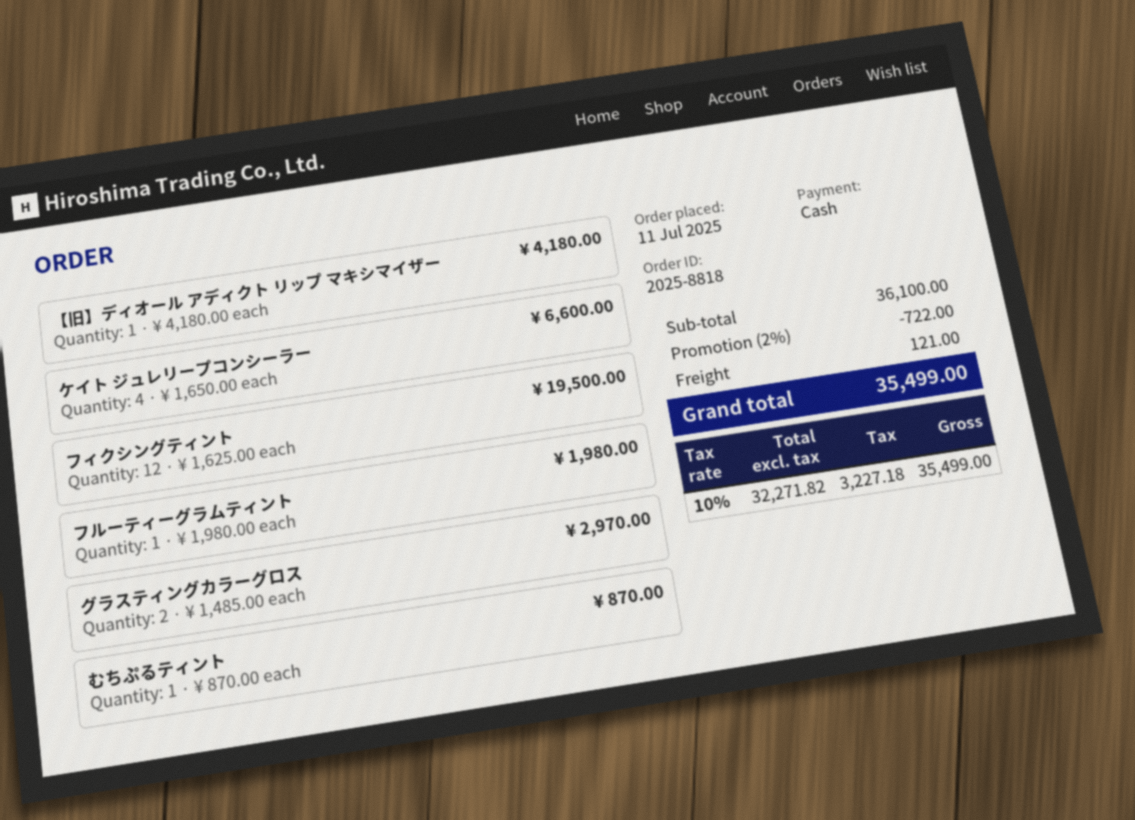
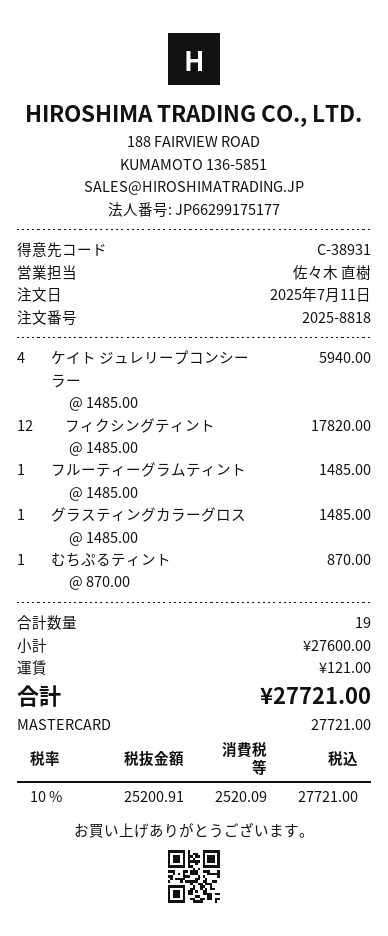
payment method: cash -> Mastercard
【旧】ディオール アディクト リップ マキシマイザー: 1 x 4180.00 = 4180.00 -> none
ケイト ジュレリープコンシーラー: 4 x 1650.00 = 6600.00 -> 4 x 1485.00 = 5940.00
フィクシングティント: 12 x 1625.00 = 19500.00 -> 12 x 1485.00 = 17820.00
フルーティーグラムティント: 1 x 1980.00 = 1980.00 -> 1 x 1485.00 = 1485.00
グラスティングカラーグロス: 2 x 1485.00 = 2970.00 -> 1 x 1485.00 = 1485.00
subtotal: 36100.00 -> 27600.00
discount: 2% = 722.00 -> none
net: 32271.82 -> 25200.91
tax: 10% = 3227.18 -> 10% = 2520.09
total: 35499.00 -> 27721.00

